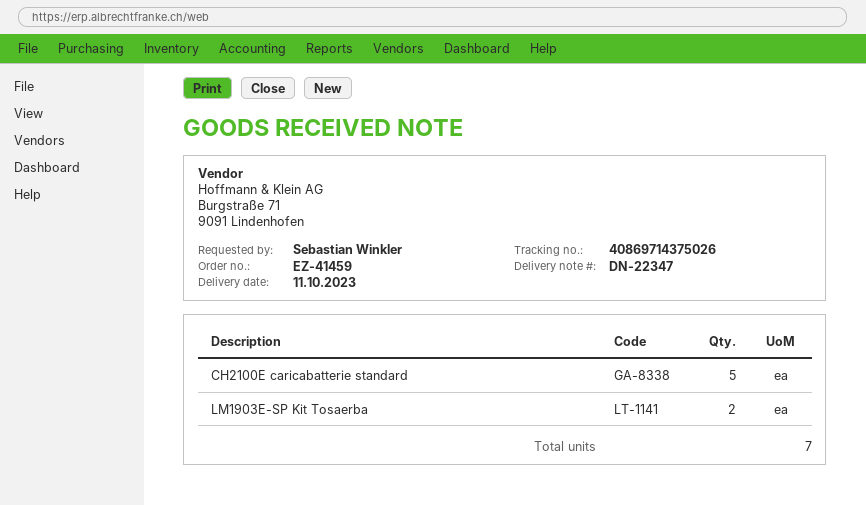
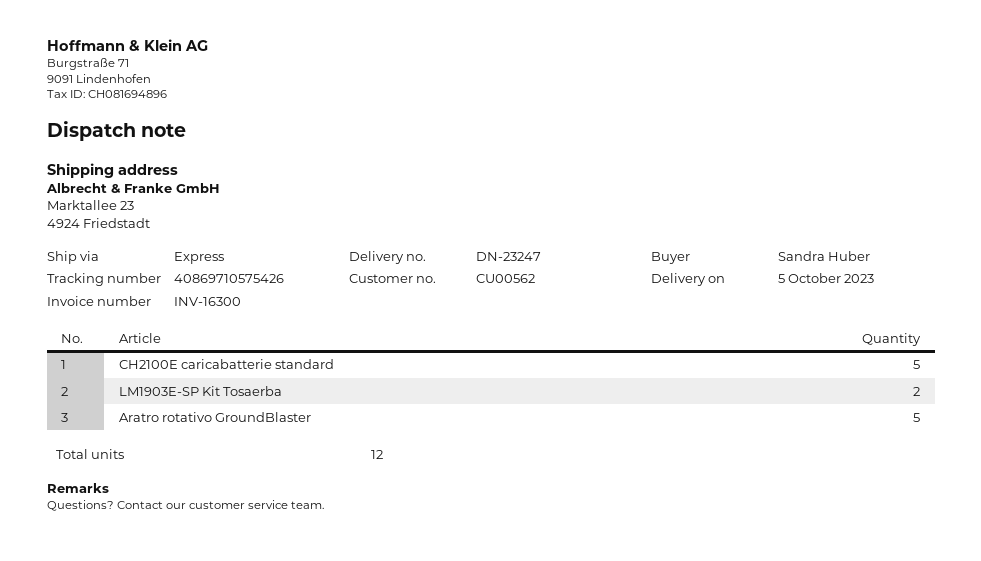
delivery note number: DN-22347 -> DN-23247
delivery date: 2023-10-11 -> 2023-10-05
ordered by: Sebastian Winkler -> Sandra Huber
tracking number: 40869714375026 -> 40869710575426
Aratro rotativo GroundBlaster: none -> 5
total quantity: 7 -> 12

